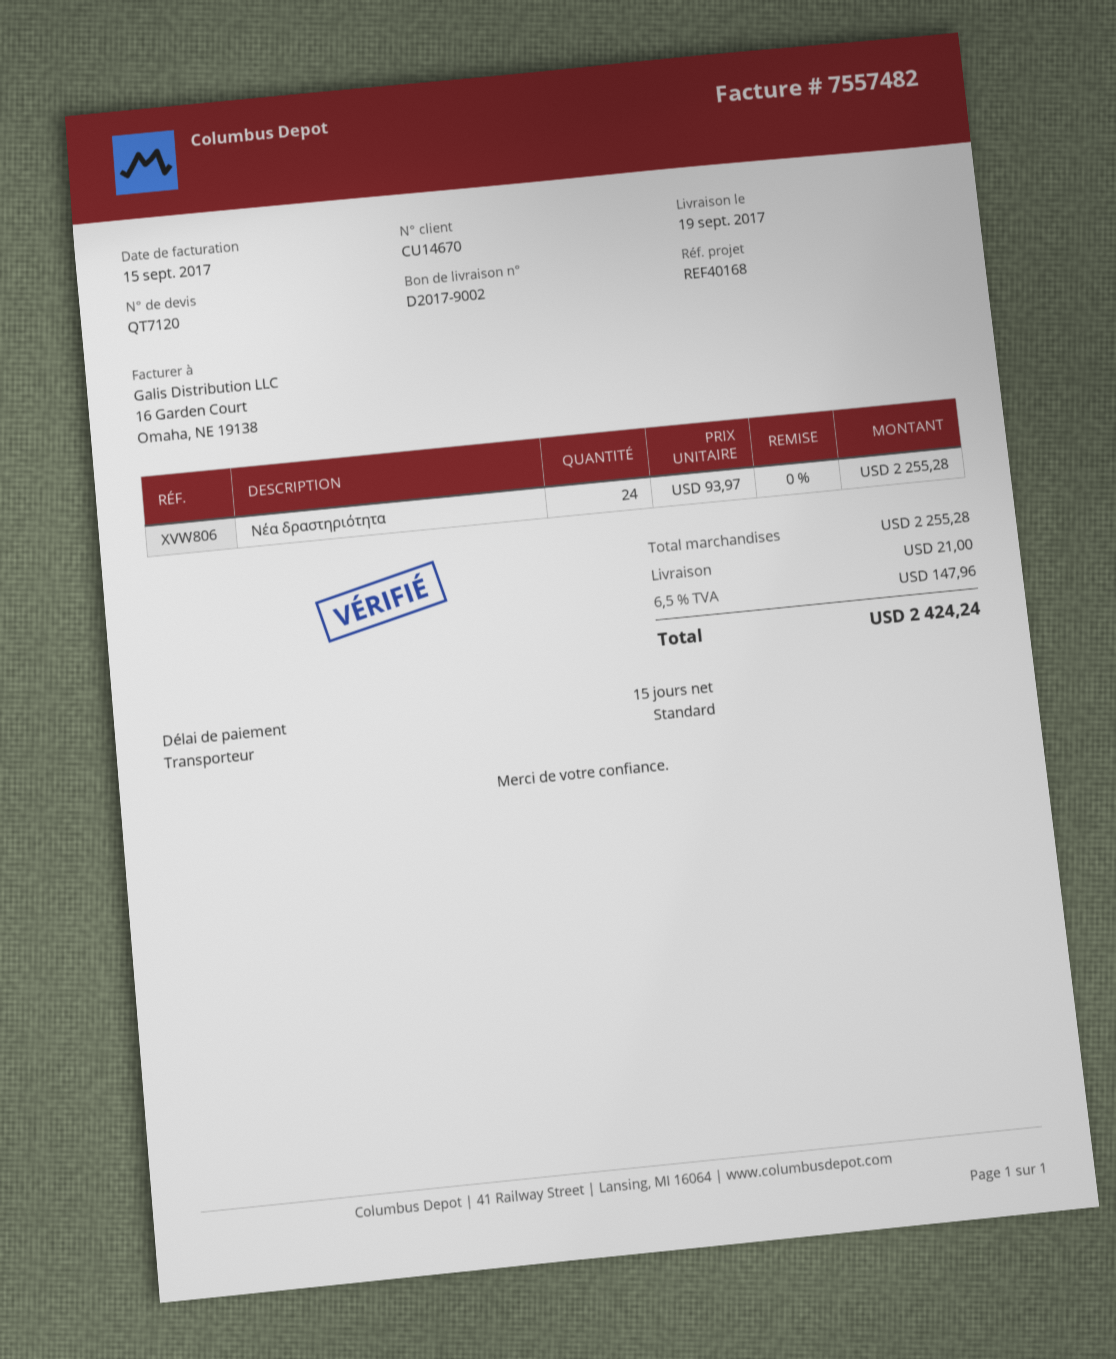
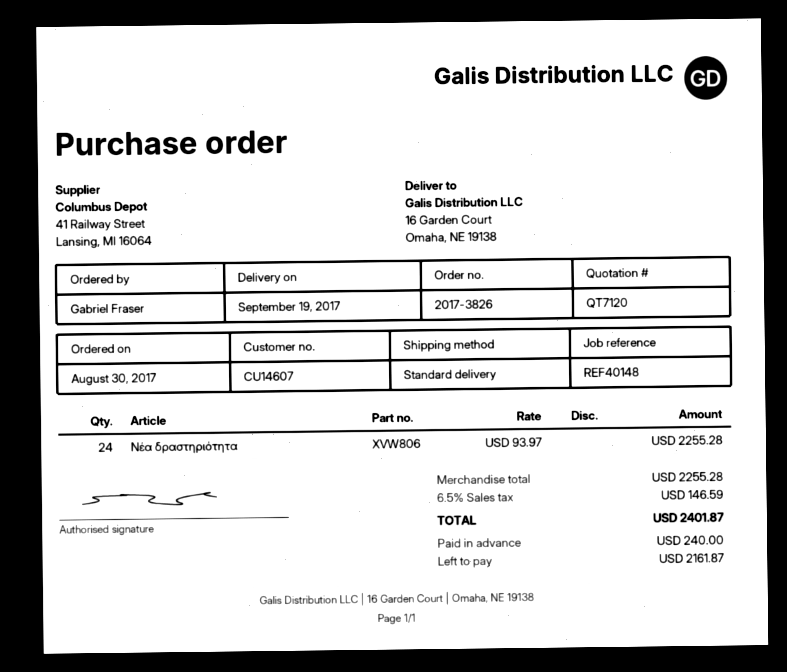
customer number: CU14670 -> CU14607
reference: REF40168 -> REF40148
shipping: 21.00 -> none
tax: 6.5% = 147.96 -> 6.5% = 146.59
total: 2424.24 -> 2401.87

